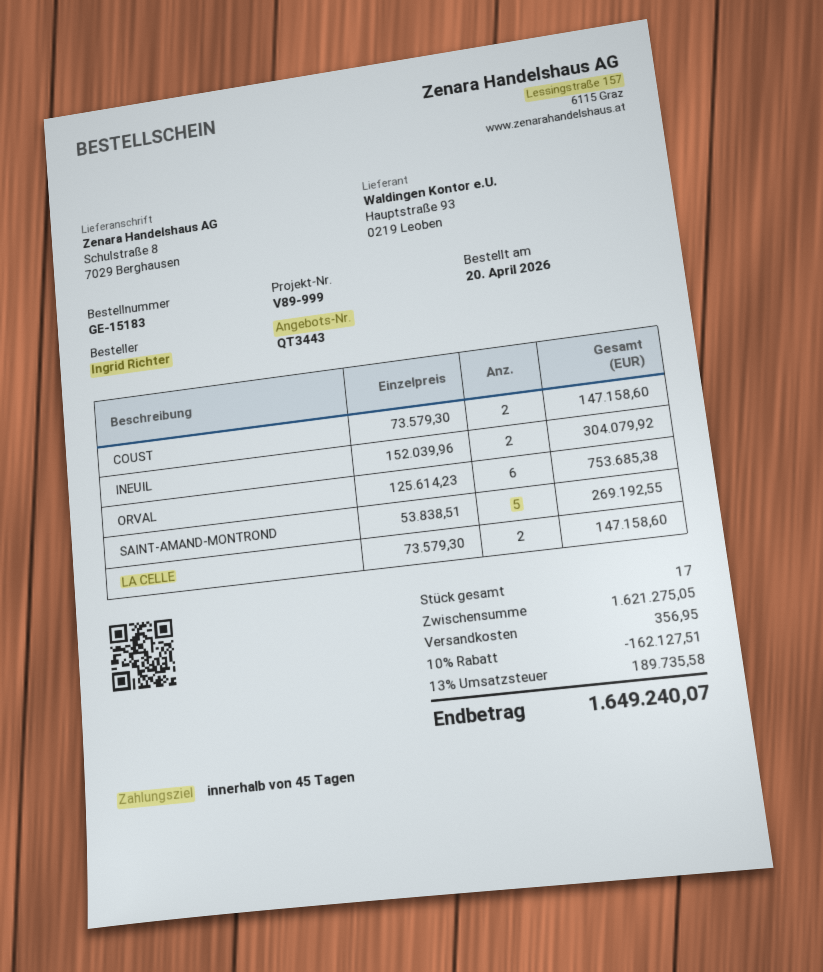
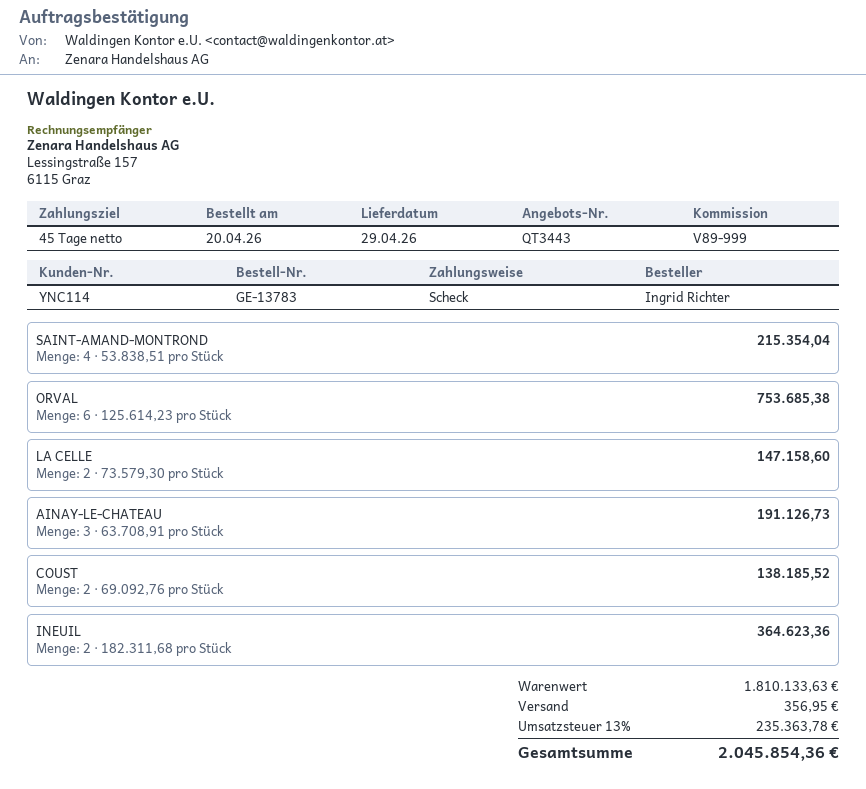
order number: GE-15183 -> GE-13783
COUST: 2 x 73579.30 = 147158.60 -> 2 x 69092.76 = 138185.52
INEUIL: 2 x 152039.96 = 304079.92 -> 2 x 182311.68 = 364623.36
SAINT-AMAND-MONTROND: 5 x 53838.51 = 269192.55 -> 4 x 53838.51 = 215354.04
AINAY-LE-CHATEAU: none -> 3 x 63708.91 = 191126.73
subtotal: 1621275.05 -> 1810133.63
discount: 10% = 162127.51 -> none
tax: 13% = 189735.58 -> 13% = 235363.78
total: 1649240.07 -> 2045854.36

